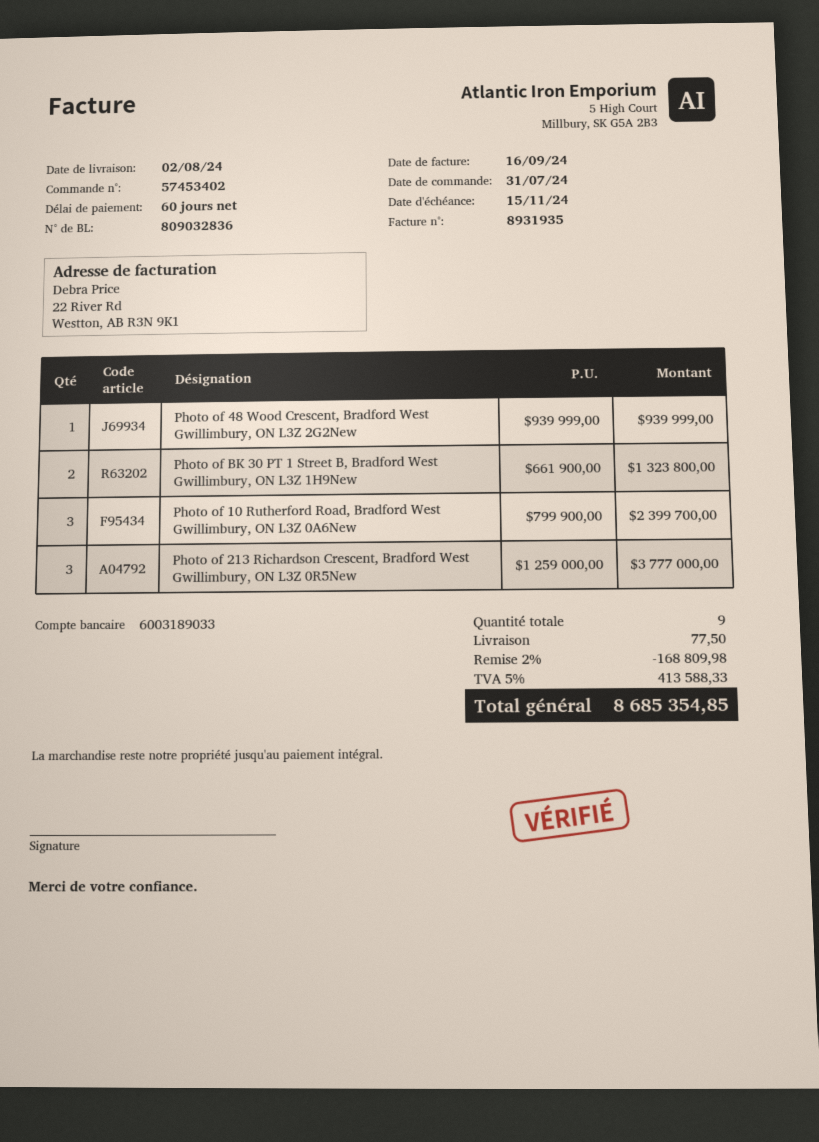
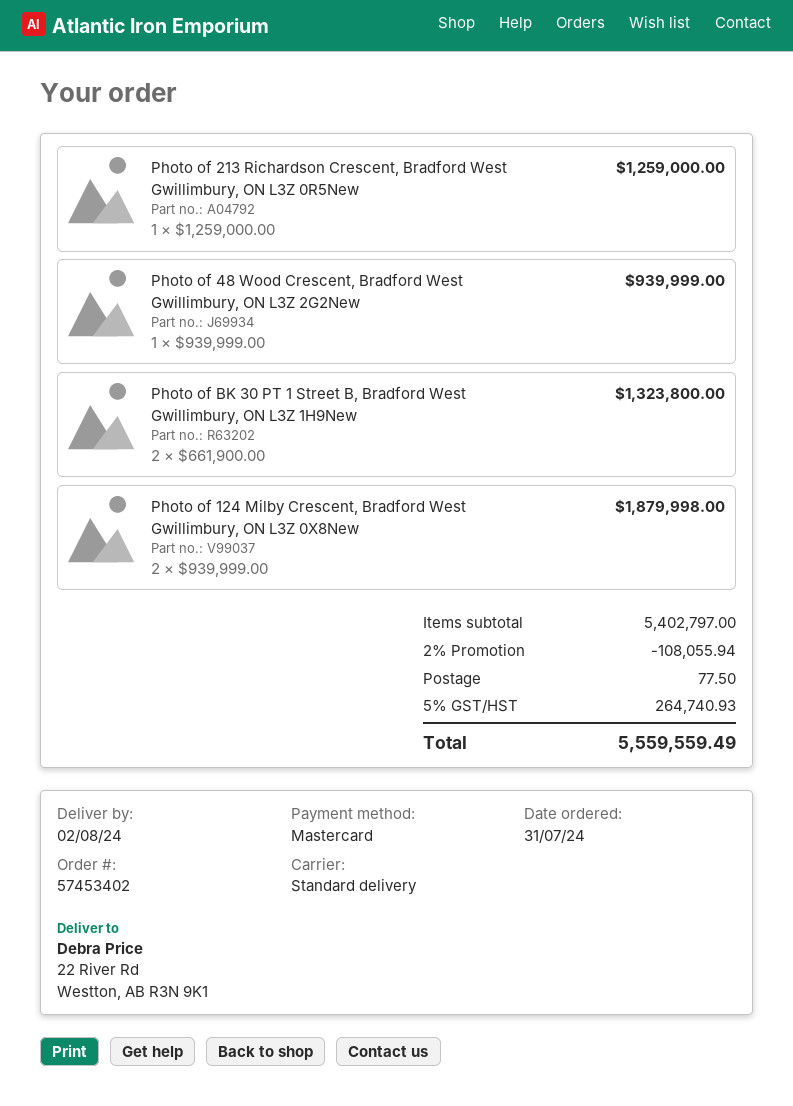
Photo of 10 Rutherford Road, Bradford West Gwillimbury, ON L3Z 0A6New: 3 x 799900.00 = 2399700.00 -> none
Photo of 213 Richardson Crescent, Bradford West Gwillimbury, ON L3Z 0R5New: 3 x 1259000.00 = 3777000.00 -> 1 x 1259000.00 = 1259000.00
Photo of 124 Milby Crescent, Bradford West Gwillimbury, ON L3Z 0X8New: none -> 2 x 939999.00 = 1879998.00
discount: 2% = 168809.98 -> 2% = 108055.94
tax: 5% = 413588.33 -> 5% = 264740.93
total: 8685354.85 -> 5559559.49

